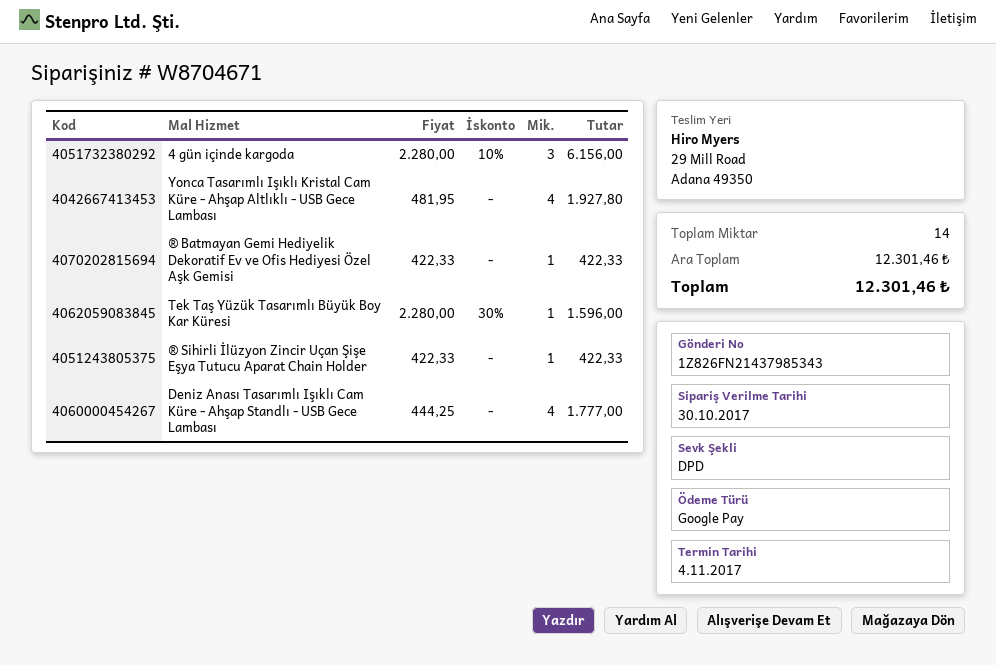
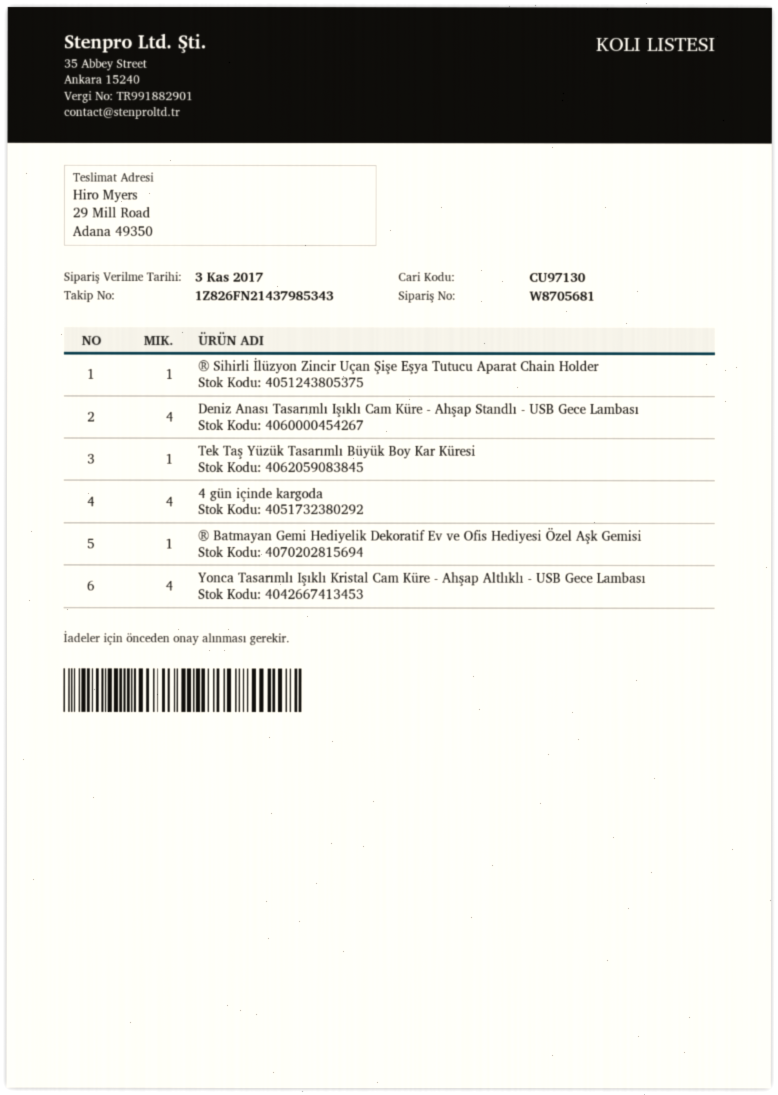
order number: W8704671 -> W8705681
order date: 2017-10-30 -> 2017-11-03
4 gün içinde kargoda: 3 -> 4

